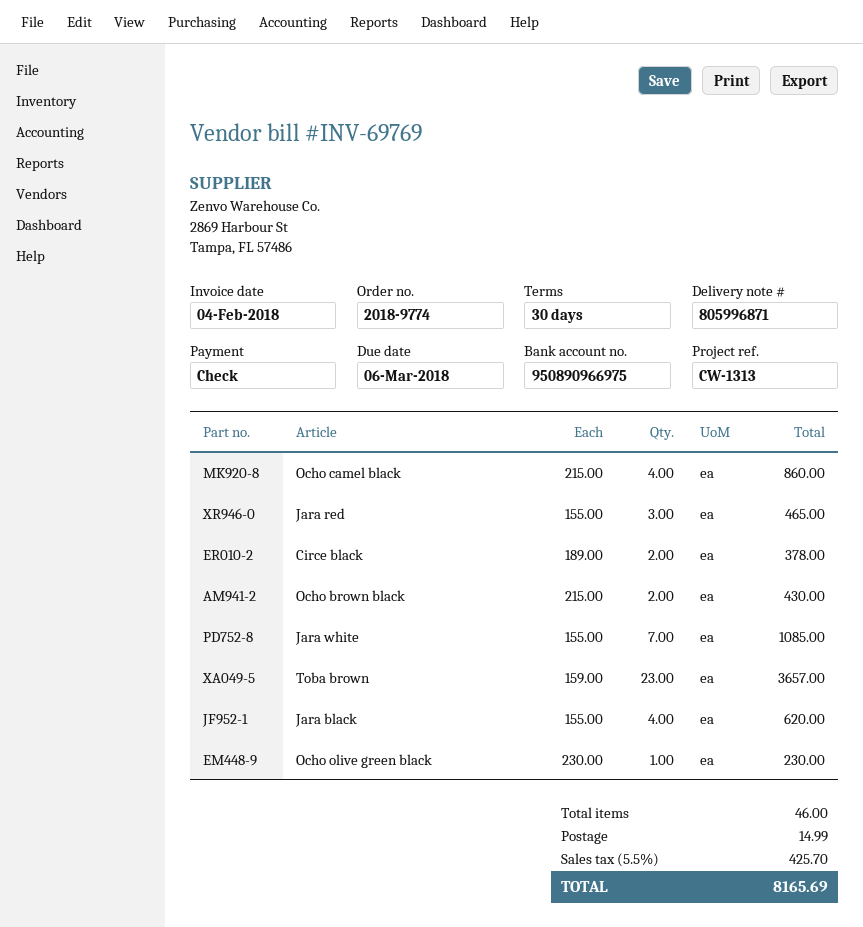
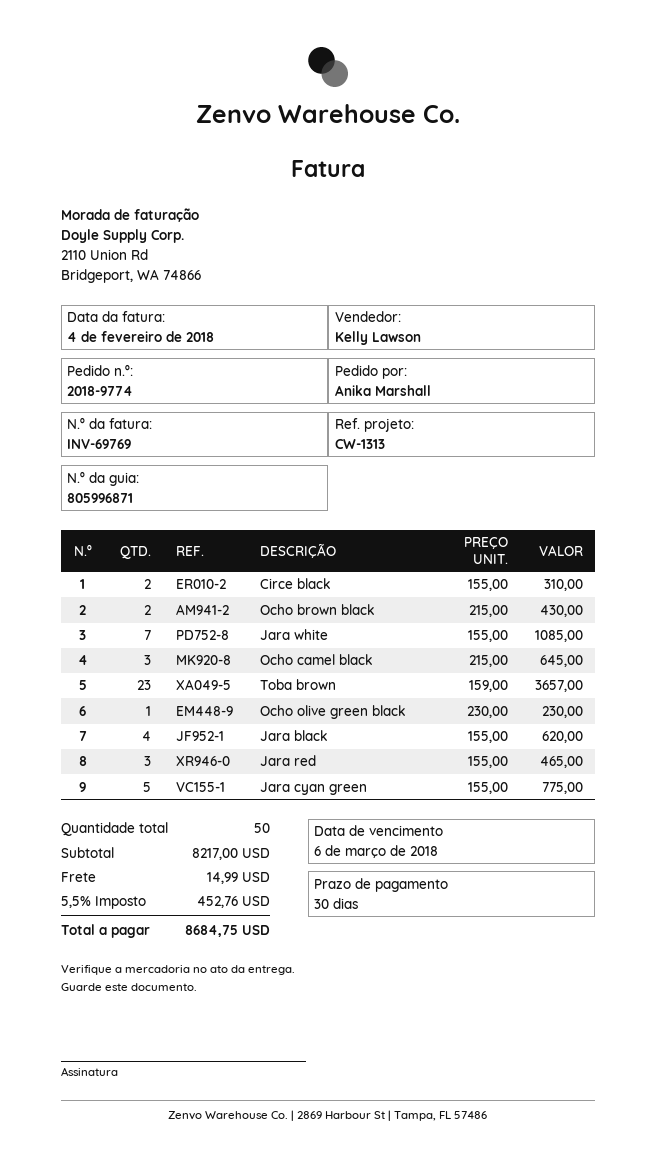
Ocho camel black: 4 x 215.00 = 860.00 -> 3 x 215.00 = 645.00
Circe black: 2 x 189.00 = 378.00 -> 2 x 155.00 = 310.00
Jara cyan green: none -> 5 x 155.00 = 775.00
total quantity: 46 -> 50
tax: 5.5% = 425.70 -> 5.5% = 452.76
total: 8165.69 -> 8684.75

